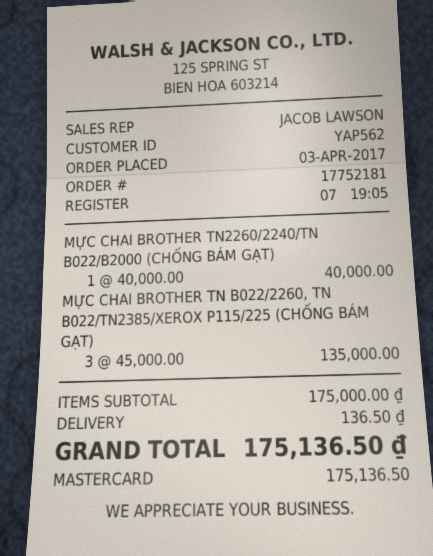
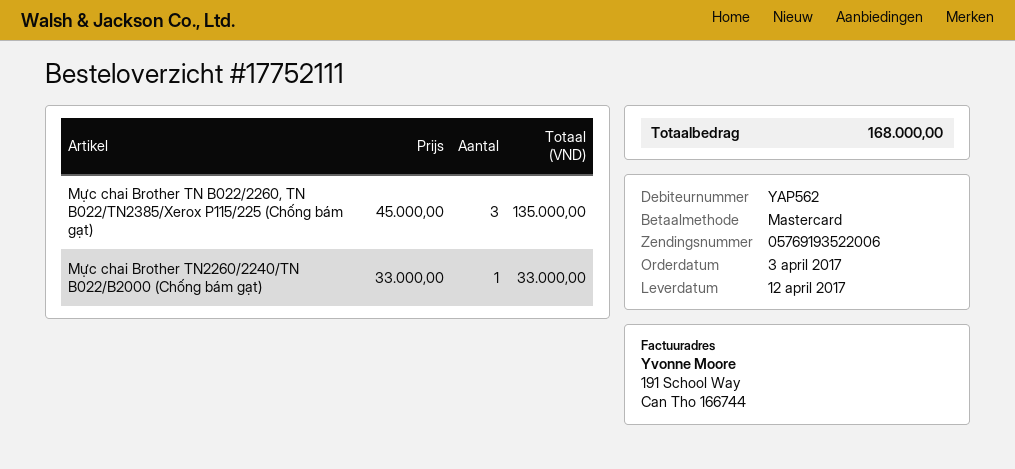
order number: 17752181 -> 17752111
MỰC CHAI BROTHER TN2260/2240/TN B022/B2000 (CHỐNG BÁM GẠT): 1 x 40000.00 = 40000.00 -> 1 x 33000.00 = 33000.00
shipping: 136.50 -> none
total: 175136.50 -> 168000.00

